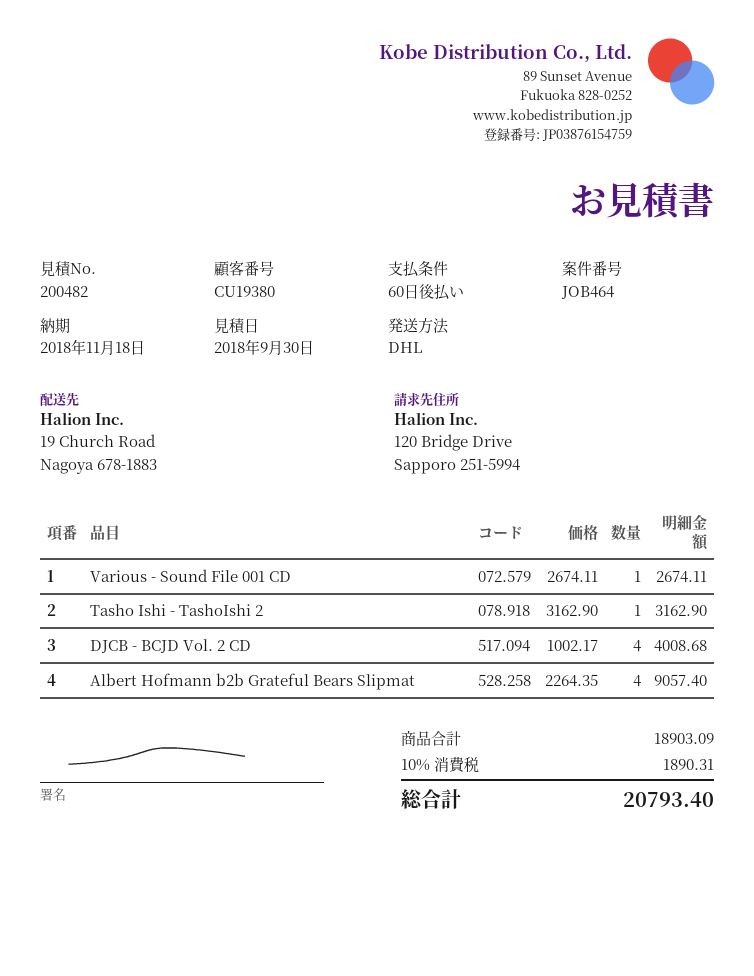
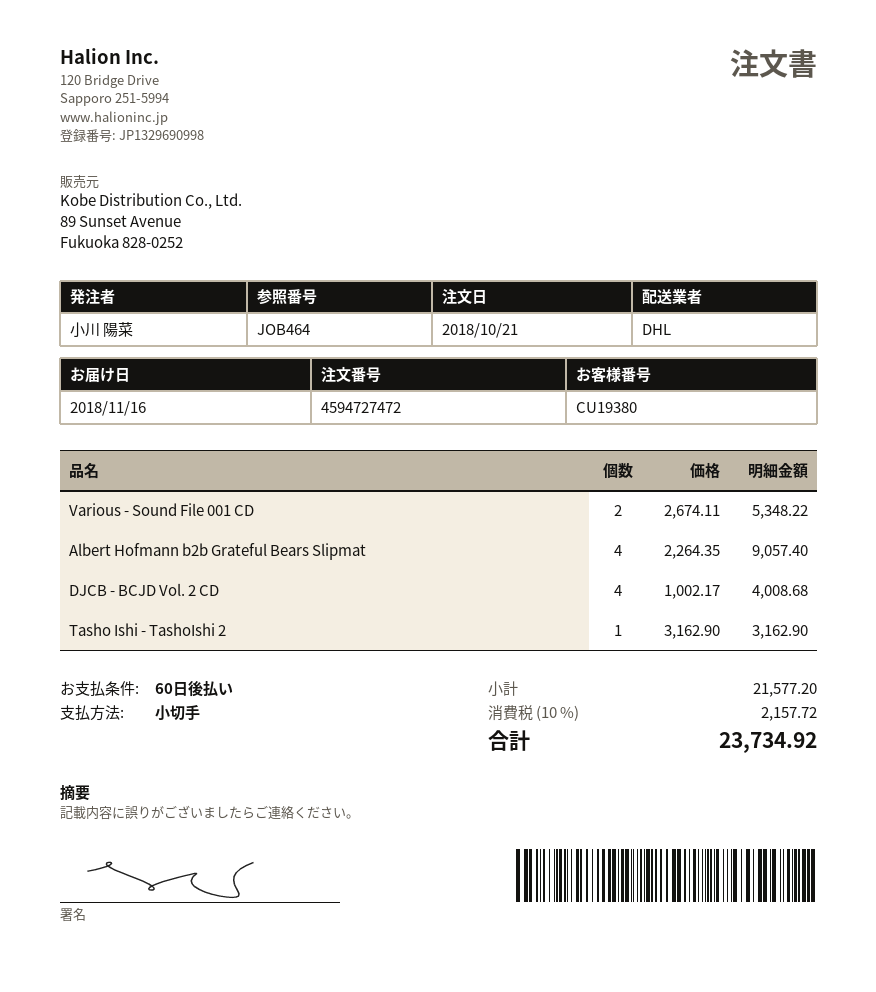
delivery date: 2018-11-18 -> 2018-11-16
Various - Sound File 001 CD: 1 x 2674.11 = 2674.11 -> 2 x 2674.11 = 5348.22
subtotal: 18903.09 -> 21577.20
tax: 10% = 1890.31 -> 10% = 2157.72
total: 20793.40 -> 23734.92

